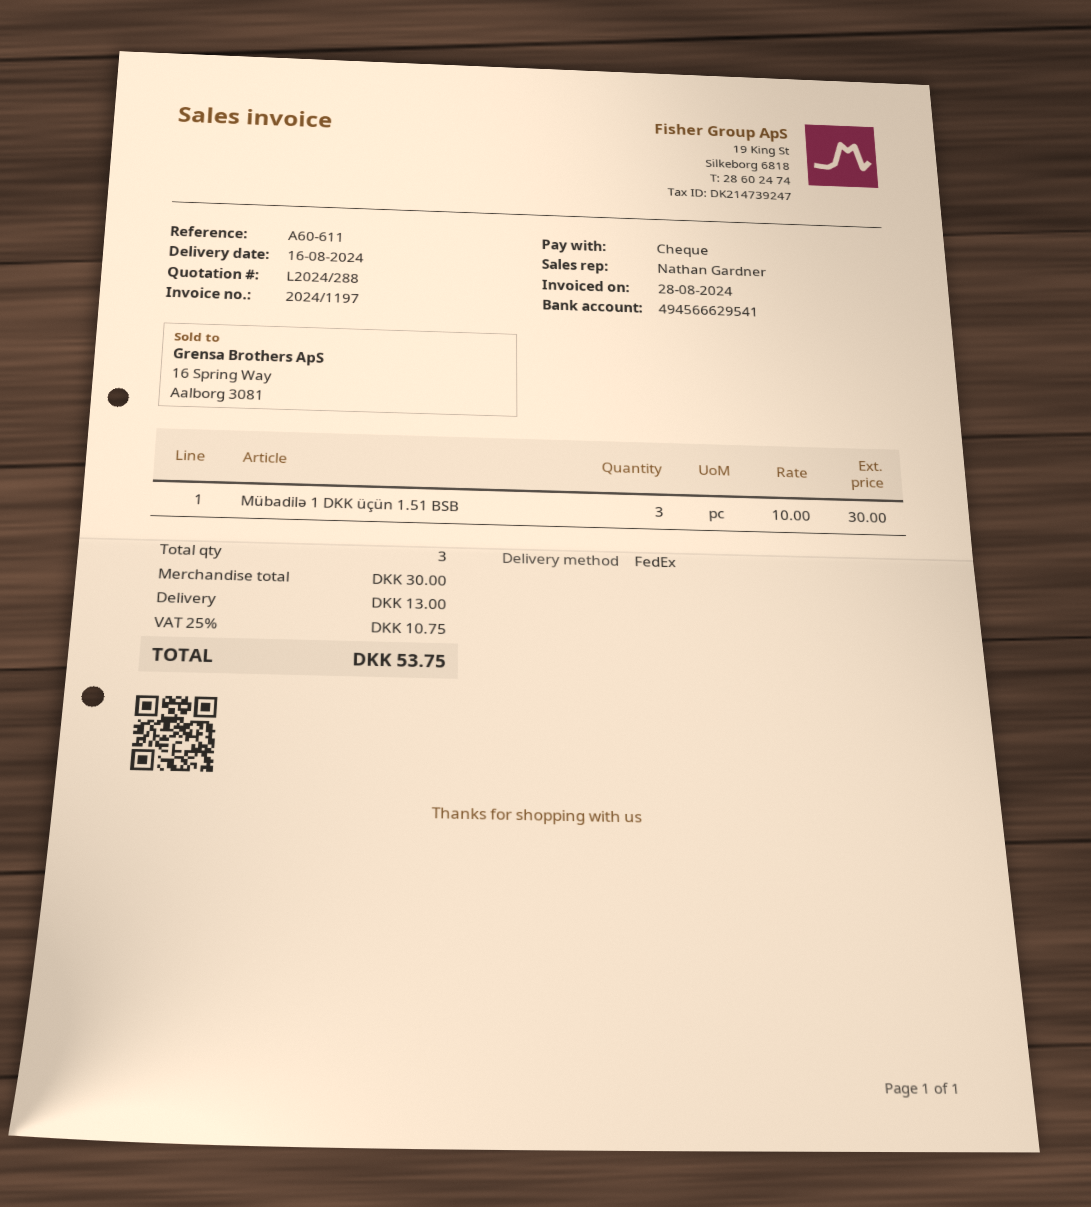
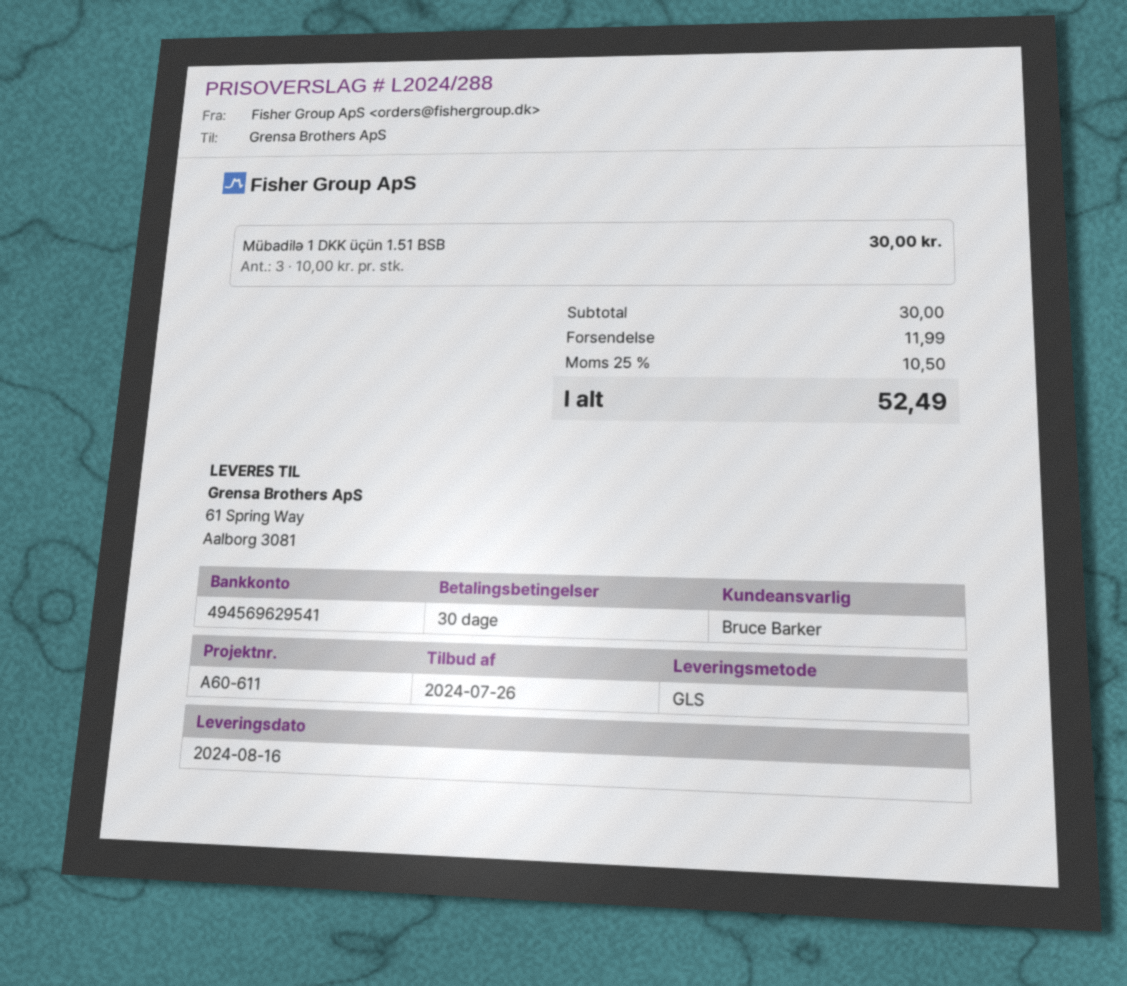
sales rep: Nathan Gardner -> Bruce Barker
bank account: 494566629541 -> 494569629541
shipping method: FedEx -> GLS
shipping: 13.00 -> 11.99
tax: 25% = 10.75 -> 25% = 10.50
total: 53.75 -> 52.49

